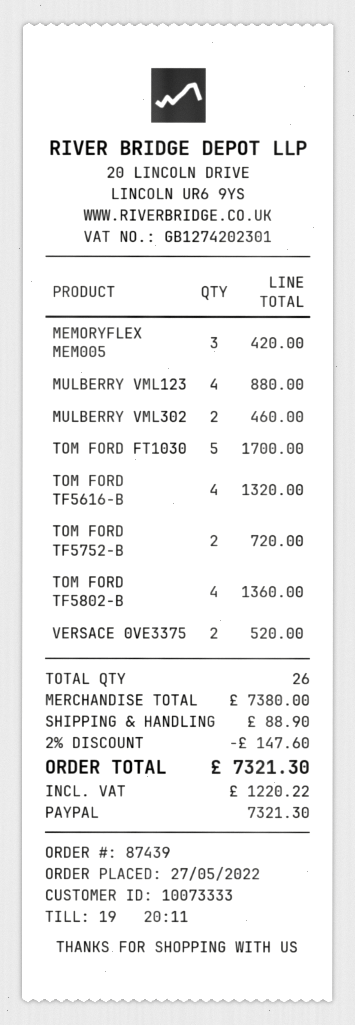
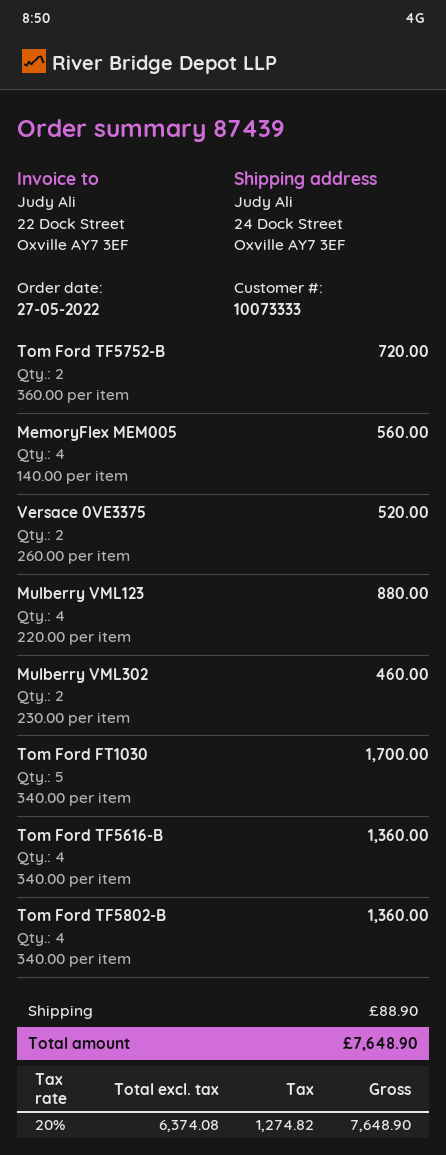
MEMORYFLEX MEM005: 3 for 420.00 -> 4 for 560.00
TOM FORD TF5616-B: 4 for 1320.00 -> 4 for 1360.00
discount: 2% = 147.60 -> none
tax: 1220.22 -> 1274.82
total: 7321.30 -> 7648.90

